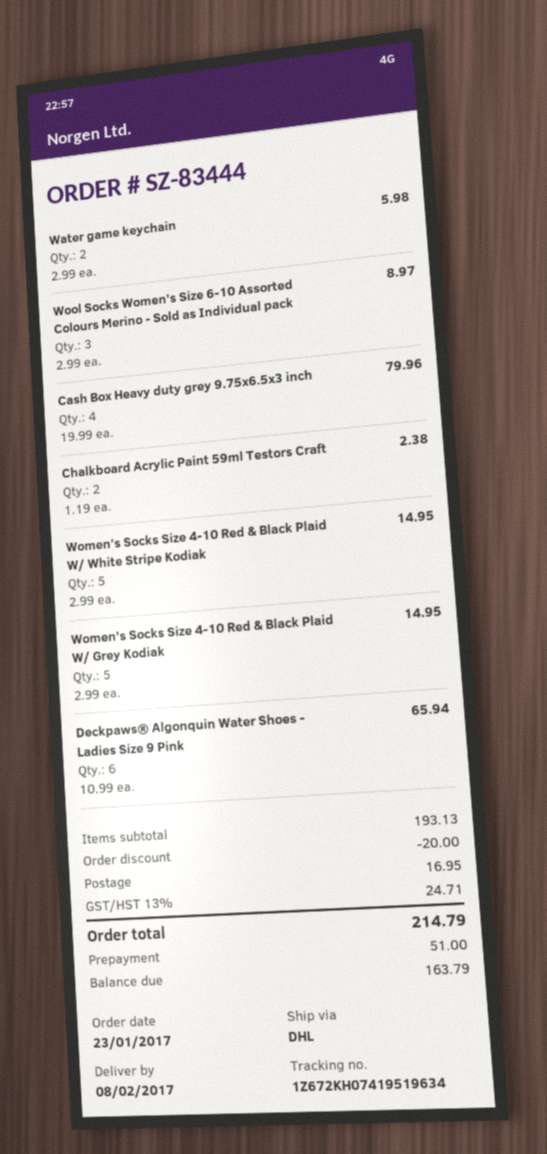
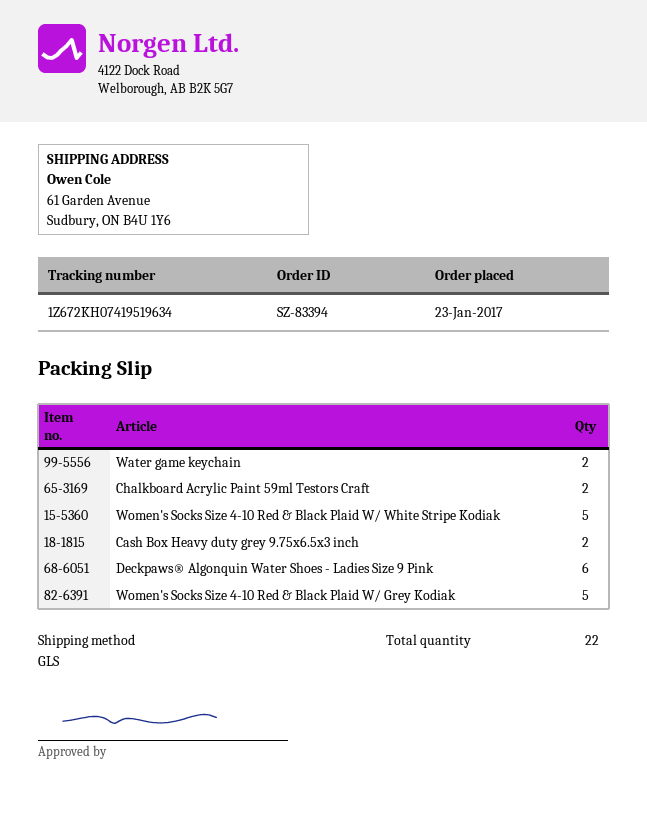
order number: SZ-83444 -> SZ-83394
shipping method: DHL -> GLS
Wool Socks Women's Size 6-10 Assorted Colours Merino - Sold as Individual pack: 3 -> none
Cash Box Heavy duty grey 9.75x6.5x3 inch: 4 -> 2

